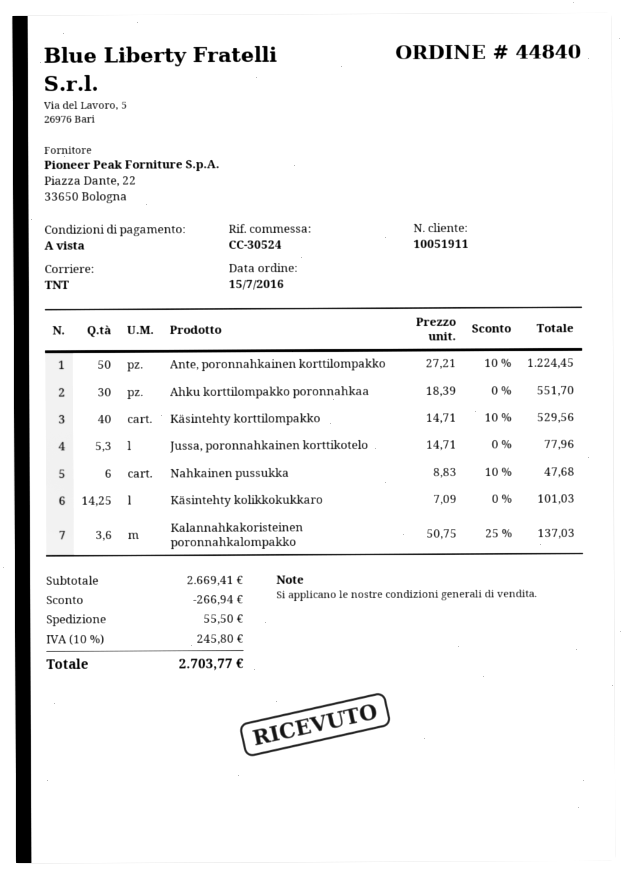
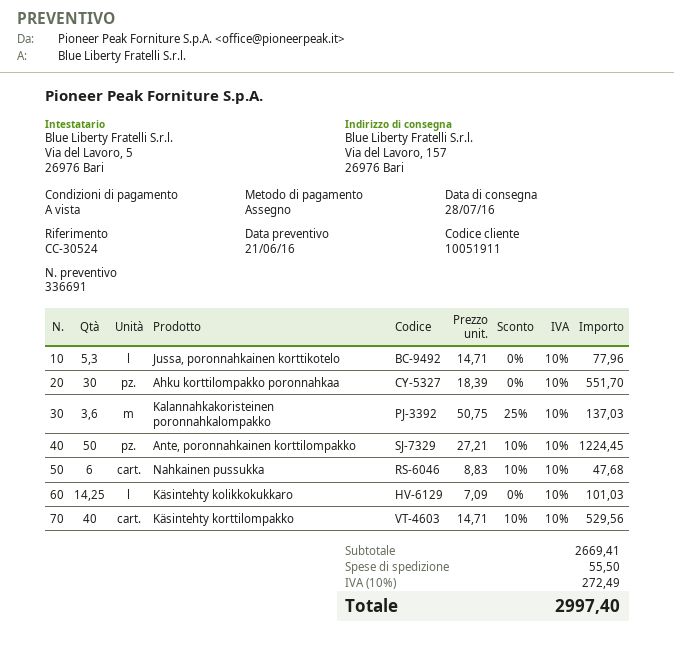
discount: 266.94 -> none
tax: 10% = 245.80 -> 10% = 272.49
total: 2703.77 -> 2997.40

